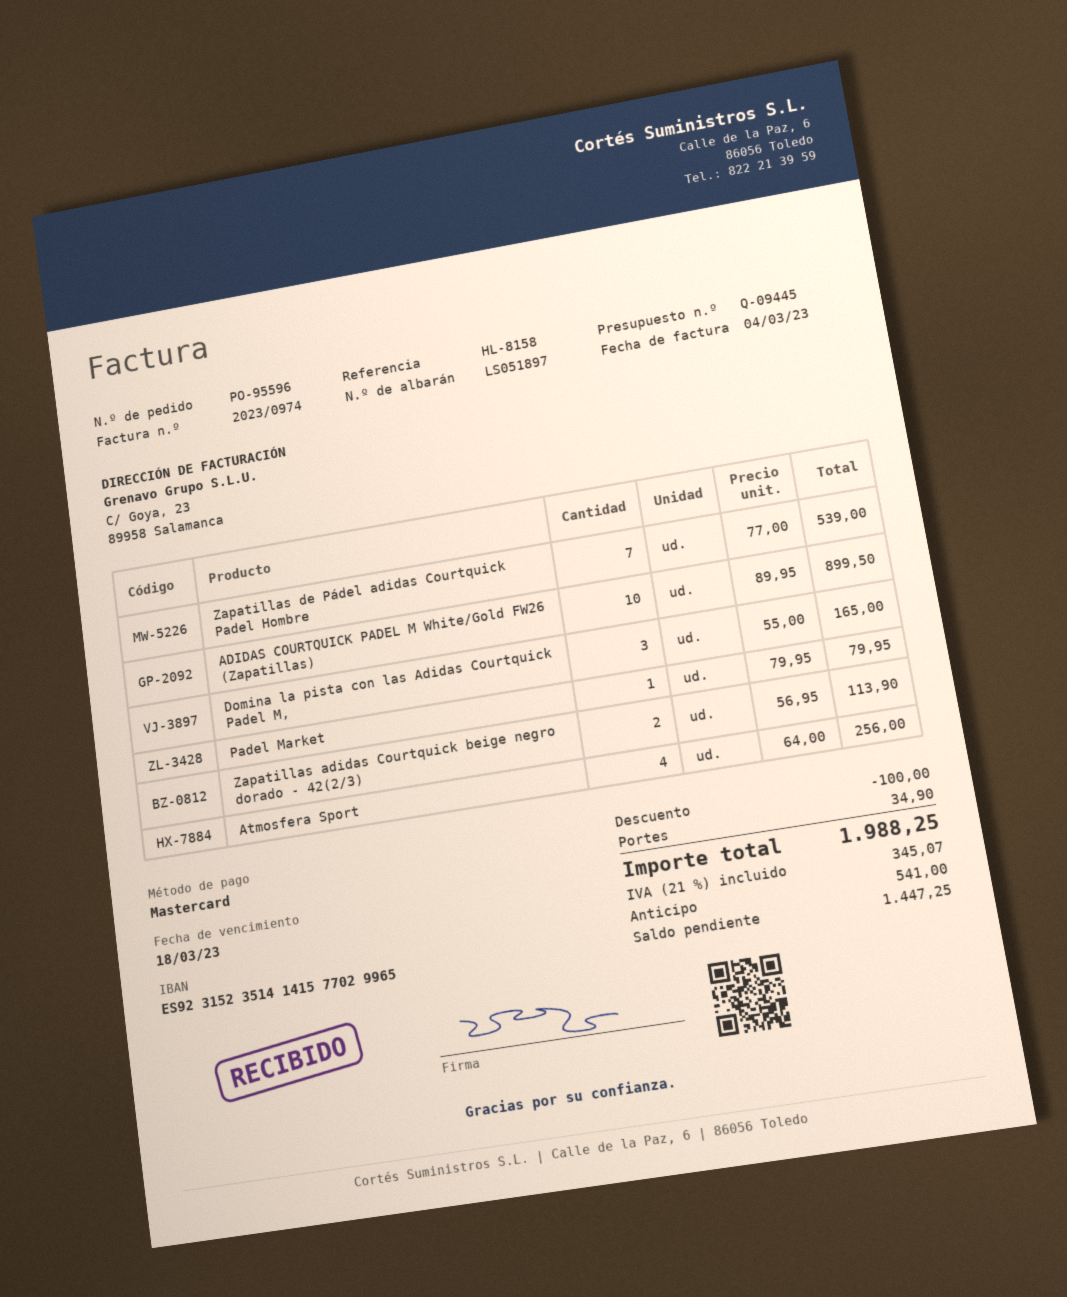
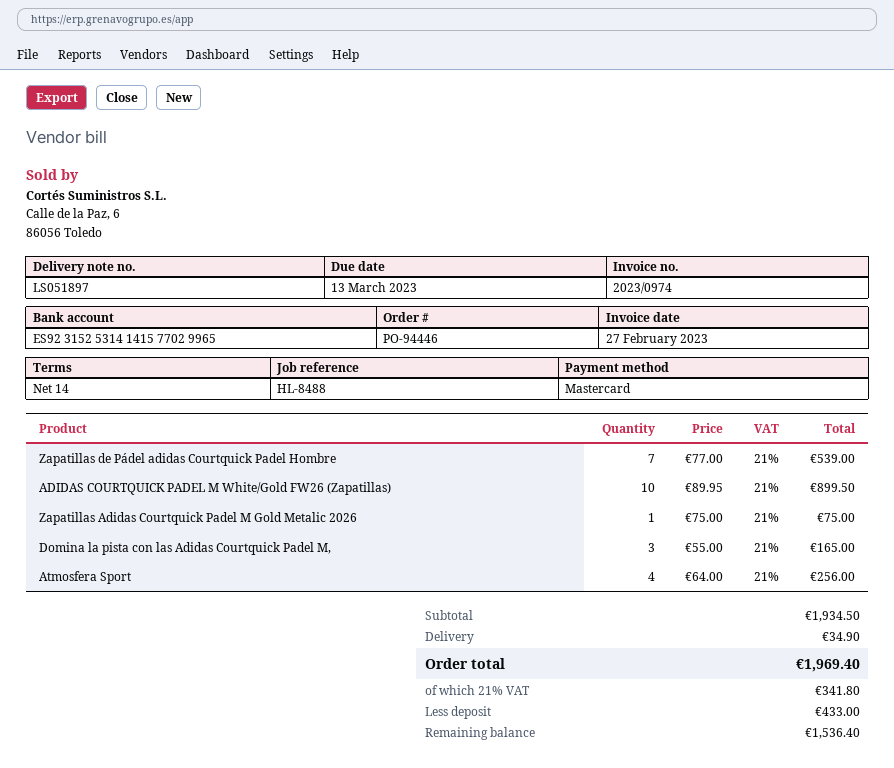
order number: PO-95596 -> PO-94446
invoice date: 2023-03-04 -> 2023-02-27
due date: 2023-03-18 -> 2023-03-13
reference: HL-8158 -> HL-8488
bank account: ES9231523514141577029965 -> ES9231525314141577029965
Padel Market: 1 x 79.95 = 79.95 -> none
Zapatillas adidas Courtquick beige negro dorado - 42(2/3): 2 x 56.95 = 113.90 -> none
Zapatillas Adidas Courtquick Padel M Gold Metalic 2026: none -> 1 x 75.00 = 75.00
discount: 100.00 -> none
tax: 21% = 345.07 -> 21% = 341.80
total: 1988.25 -> 1969.40
deposit: 541.00 -> 433.00
balance: 1447.25 -> 1536.40

